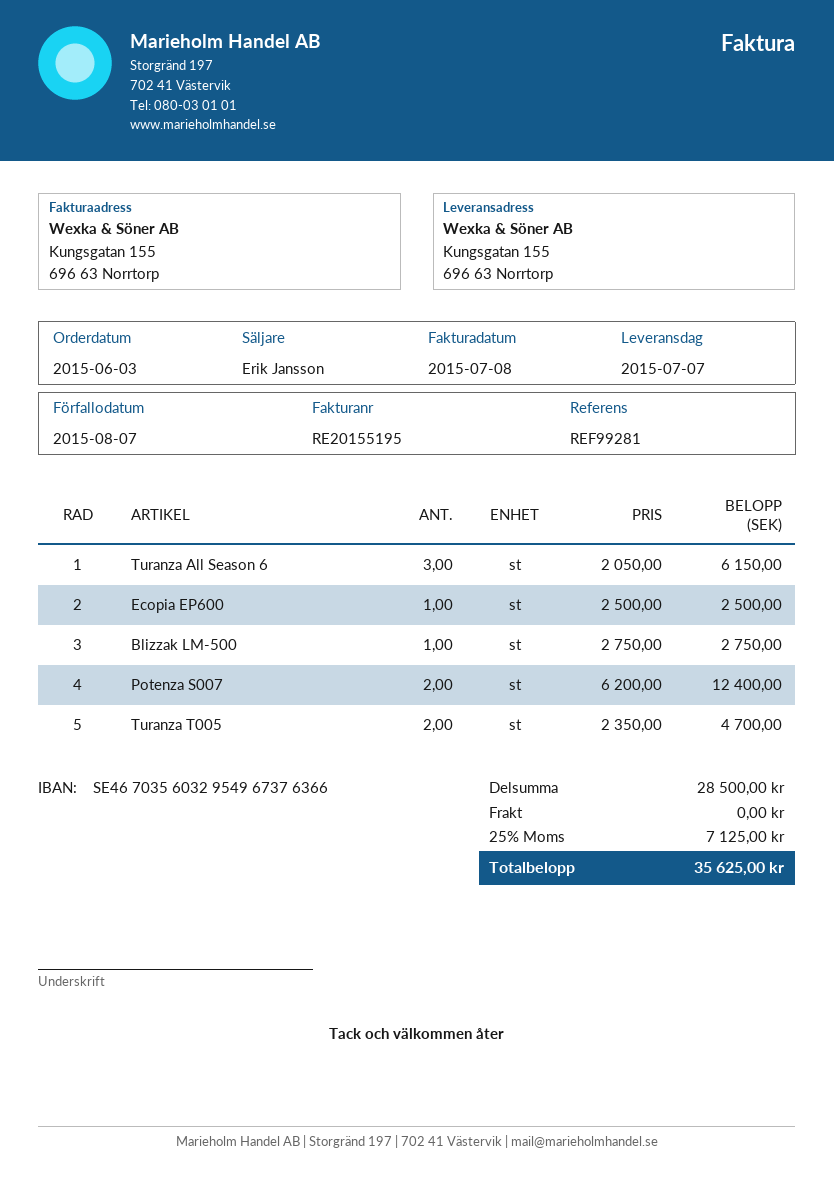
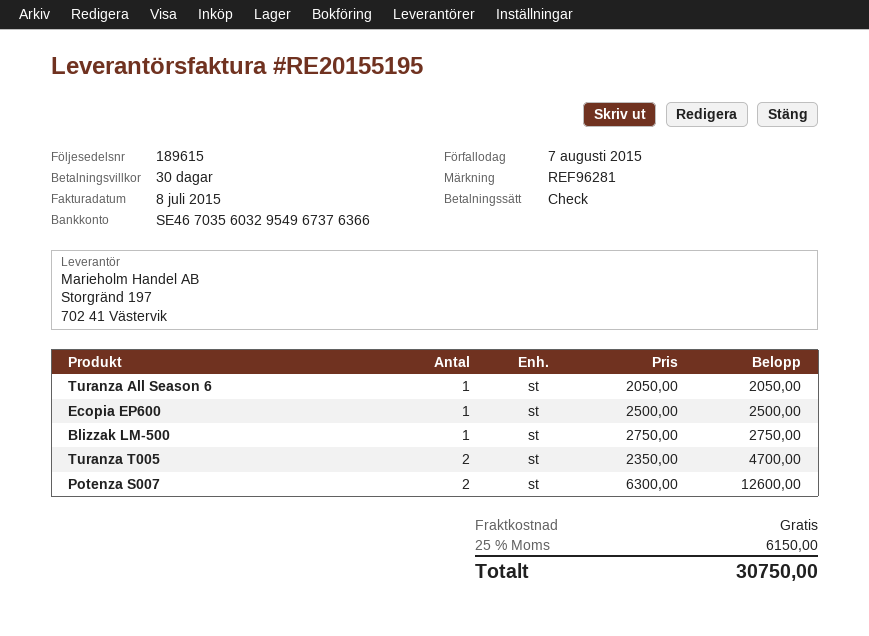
reference: REF99281 -> REF96281
Turanza All Season 6: 3 x 2050.00 = 6150.00 -> 1 x 2050.00 = 2050.00
Potenza S007: 2 x 6200.00 = 12400.00 -> 2 x 6300.00 = 12600.00
tax: 25% = 7125.00 -> 25% = 6150.00
total: 35625.00 -> 30750.00

